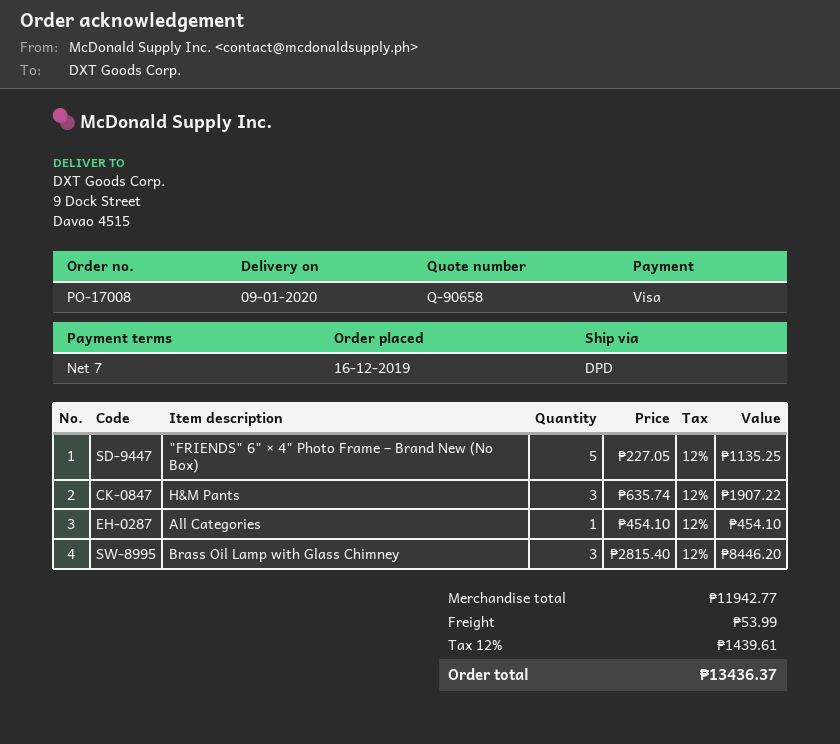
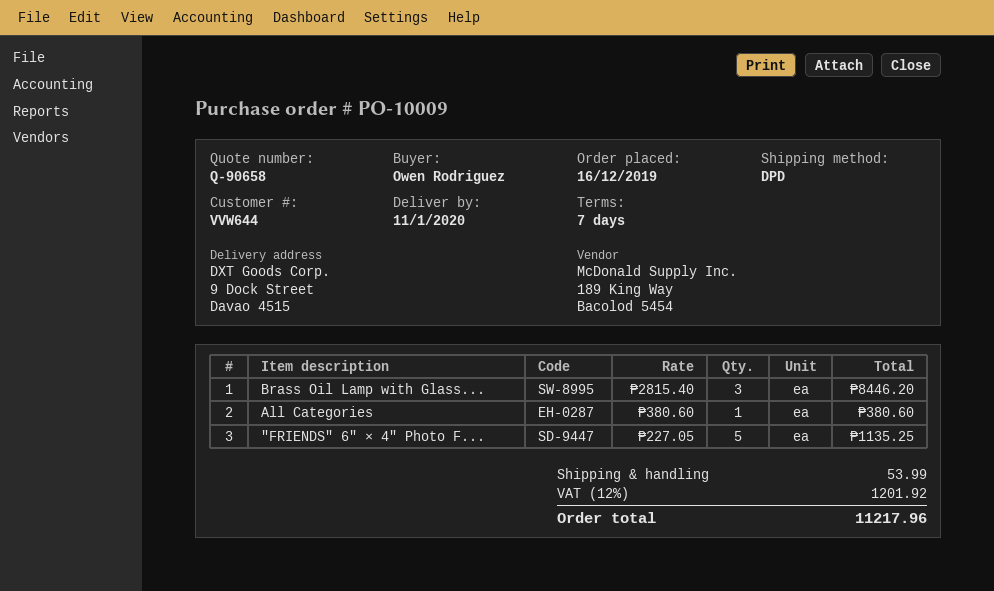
order number: PO-17008 -> PO-10009
delivery date: 2020-01-09 -> 2020-01-11
H&M Pants: 3 x 635.74 = 1907.22 -> none
All Categories: 1 x 454.10 = 454.10 -> 1 x 380.60 = 380.60
tax: 12% = 1439.61 -> 12% = 1201.92
total: 13436.37 -> 11217.96

